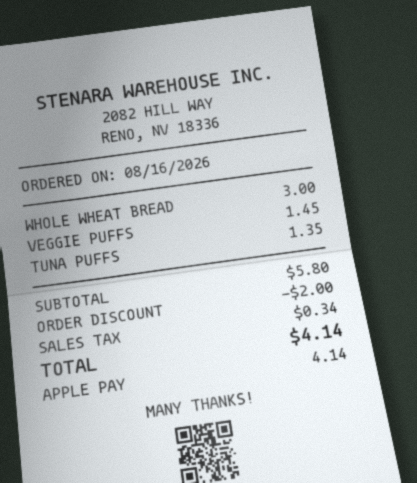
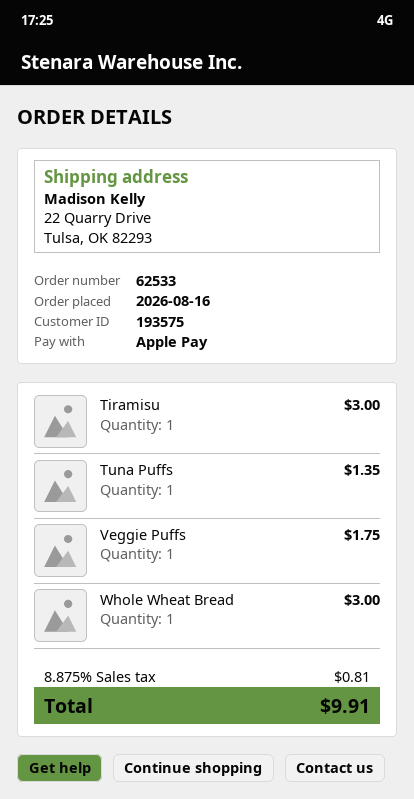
VEGGIE PUFFS: 1 for 1.45 -> 1 for 1.75
Tiramisu: none -> 1 for 3.00
discount: 2.00 -> none
tax: 0.34 -> 0.81
total: 4.14 -> 9.91

